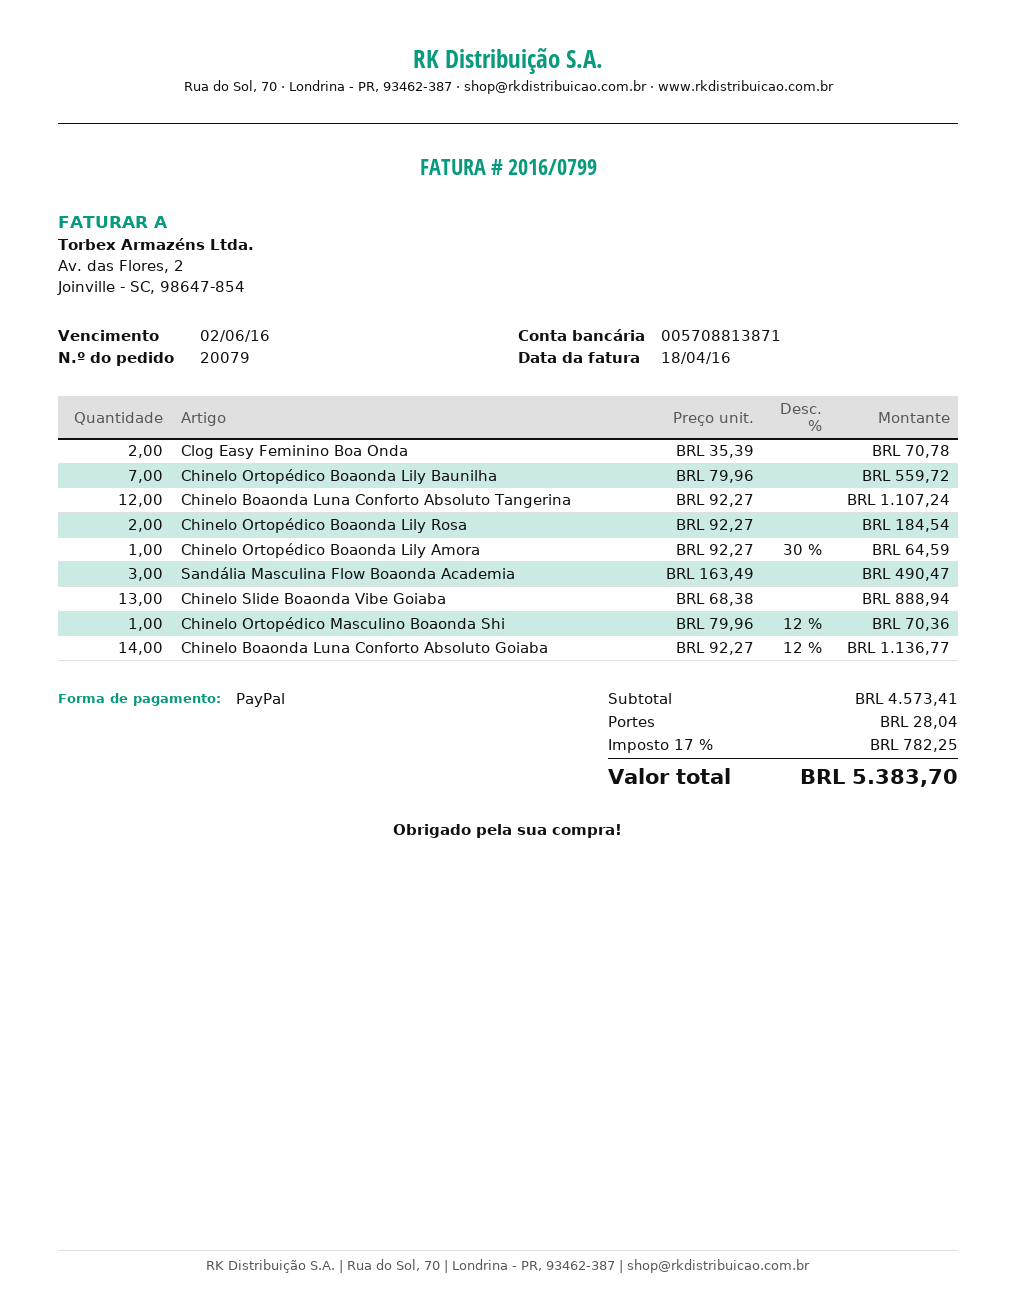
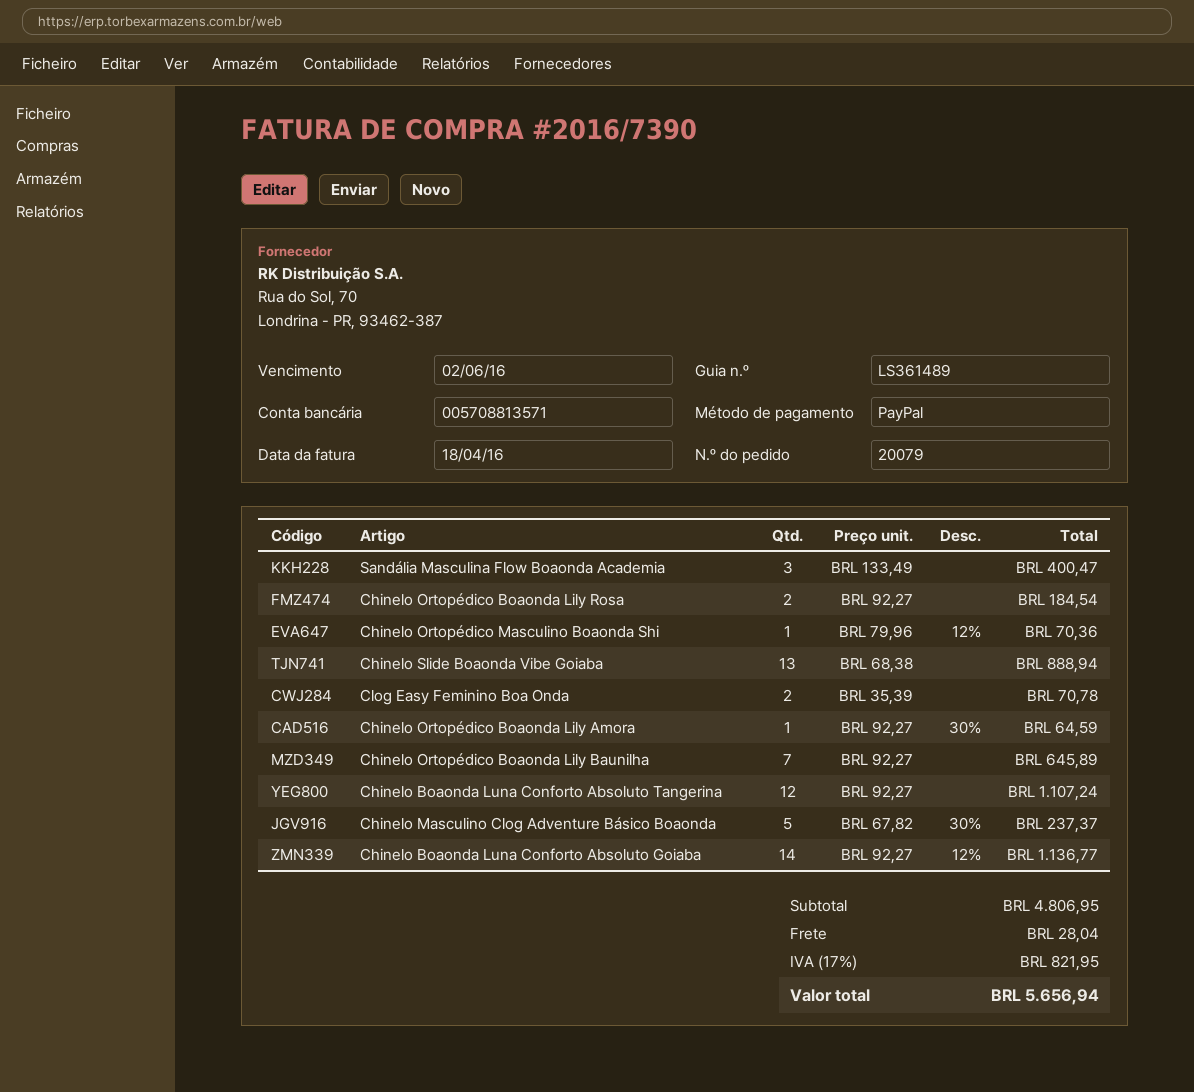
invoice number: 2016/0799 -> 2016/7390
bank account: 005708813871 -> 005708813571
Chinelo Ortopédico Boaonda Lily Baunilha: 7 x 79.96 = 559.72 -> 7 x 92.27 = 645.89
Sandália Masculina Flow Boaonda Academia: 3 x 163.49 = 490.47 -> 3 x 133.49 = 400.47
Chinelo Masculino Clog Adventure Básico Boaonda: none -> 5 x 67.82 - 30% = 237.37
subtotal: 4573.41 -> 4806.95
tax: 17% = 782.25 -> 17% = 821.95
total: 5383.70 -> 5656.94

